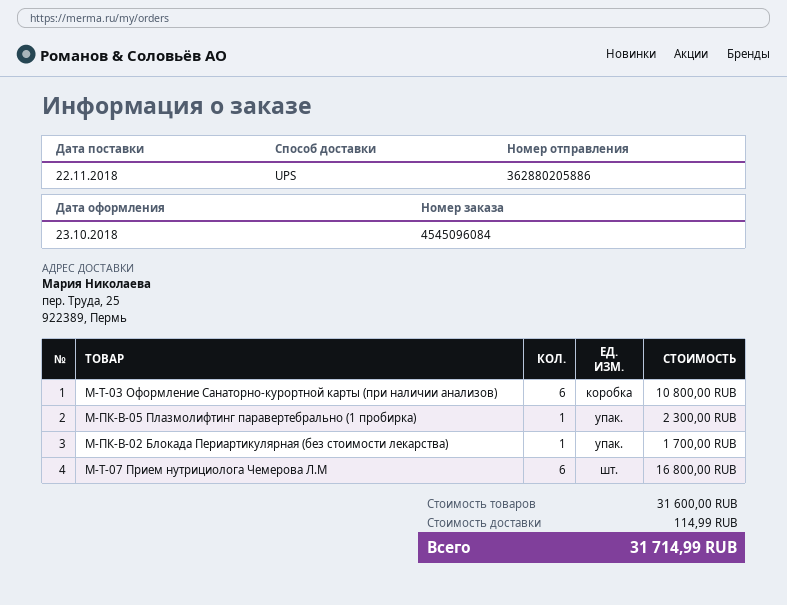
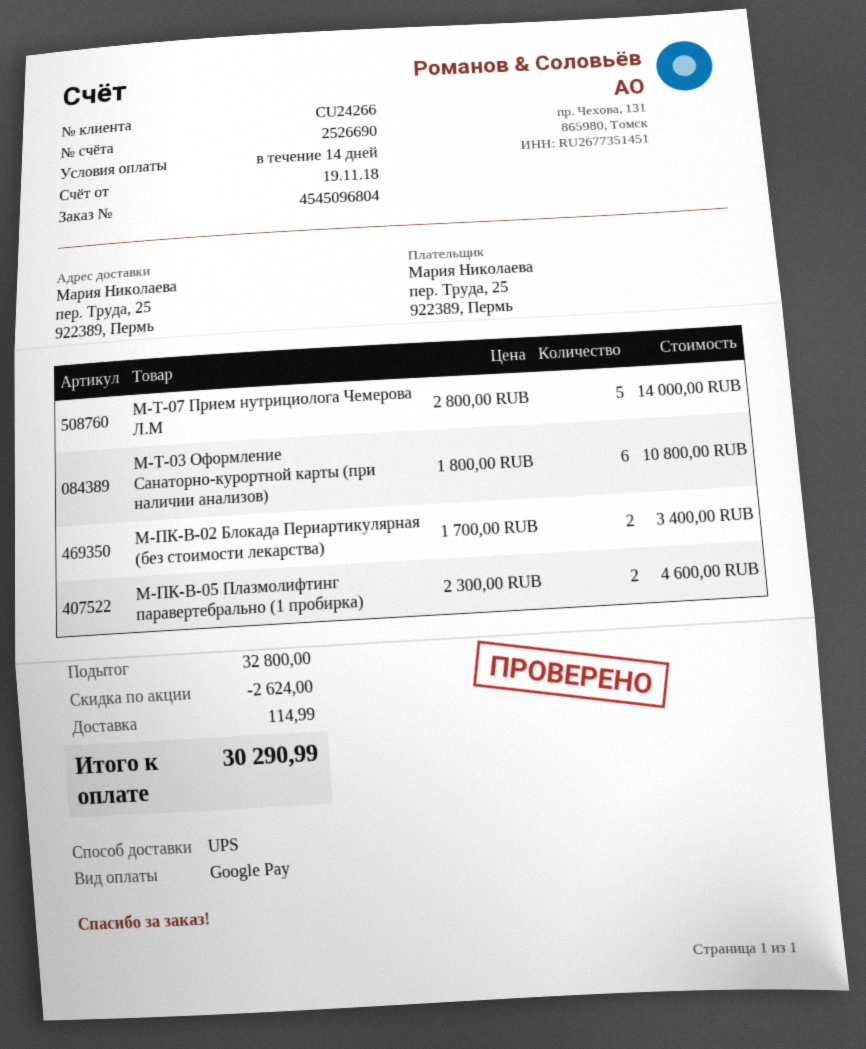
order number: 4545096084 -> 4545096804
М-ПК-В-05 Плазмолифтинг паравертебрально (1 пробирка): 1 for 2300.00 -> 2 for 4600.00
М-ПК-В-02 Блокада Периартикулярная (без стоимости лекарства): 1 for 1700.00 -> 2 for 3400.00
М-Т-07 Прием нутрициолога Чемерова Л.М: 6 for 16800.00 -> 5 for 14000.00
subtotal: 31600.00 -> 32800.00
discount: none -> 2624.00
total: 31714.99 -> 30290.99

